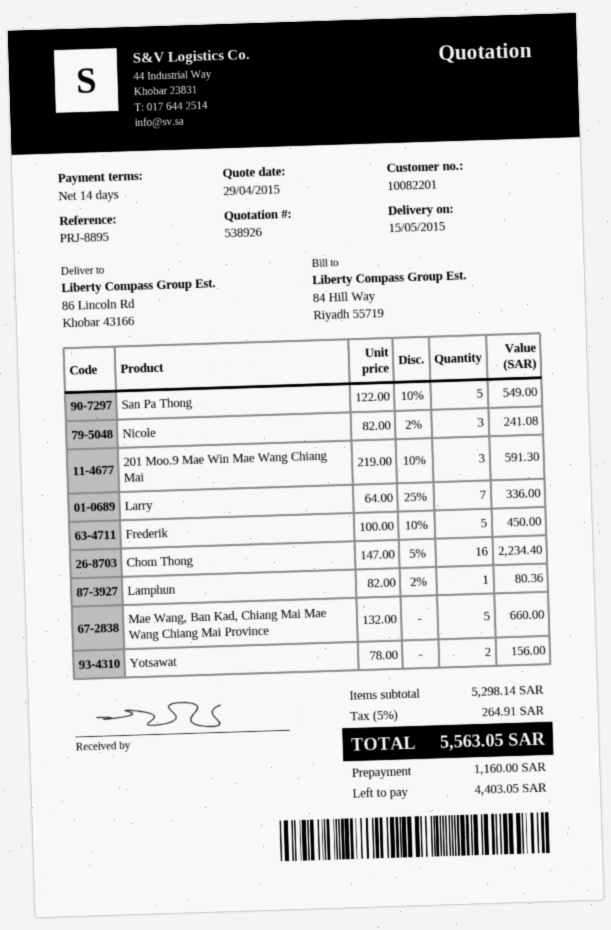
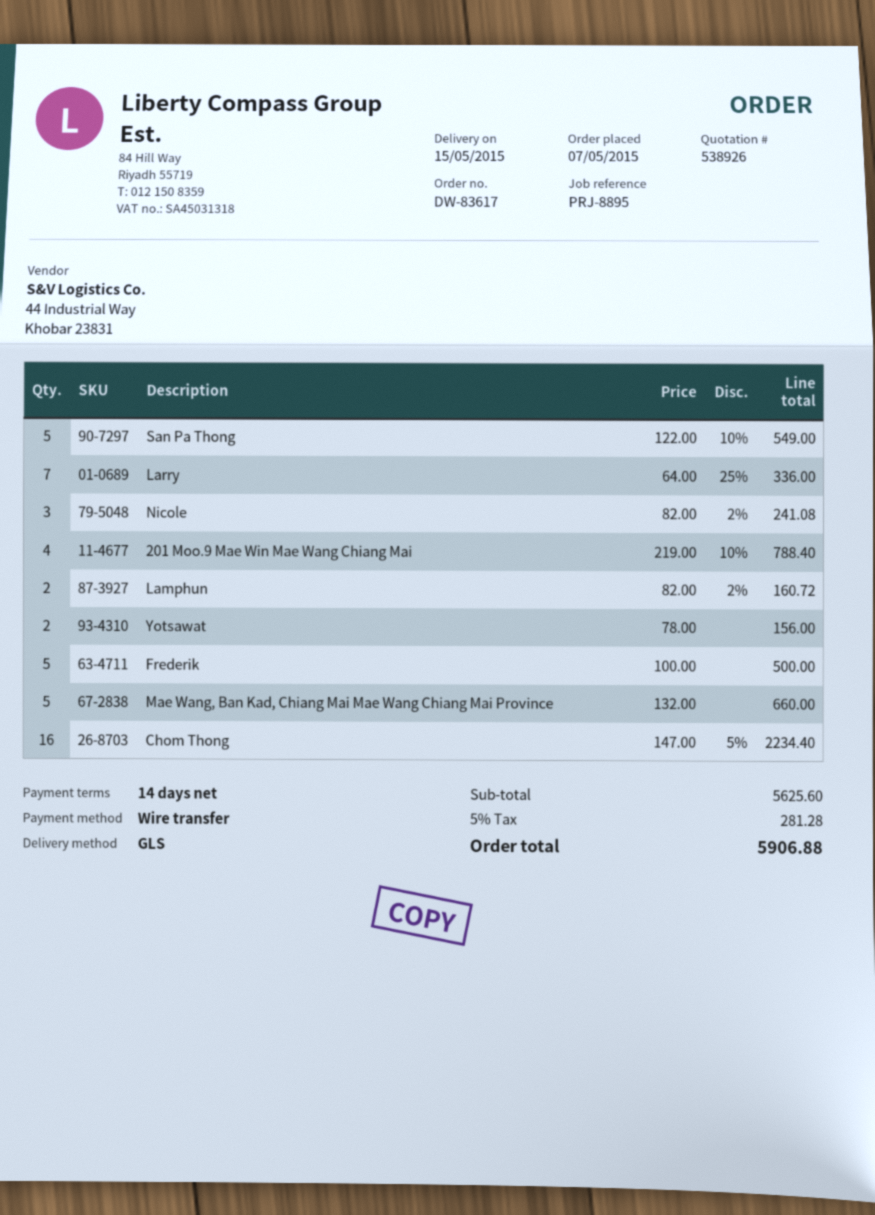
201 Moo.9 Mae Win Mae Wang Chiang Mai: 3 x 219.00 - 10% = 591.30 -> 4 x 219.00 - 10% = 788.40
Frederik: 5 x 100.00 - 10% = 450.00 -> 5 x 100.00 = 500.00
Lamphun: 1 x 82.00 - 2% = 80.36 -> 2 x 82.00 - 2% = 160.72
subtotal: 5298.14 -> 5625.60
tax: 5% = 264.91 -> 5% = 281.28
total: 5563.05 -> 5906.88

